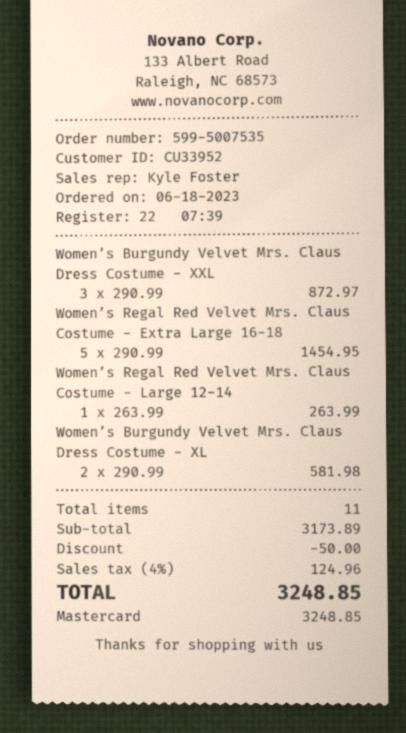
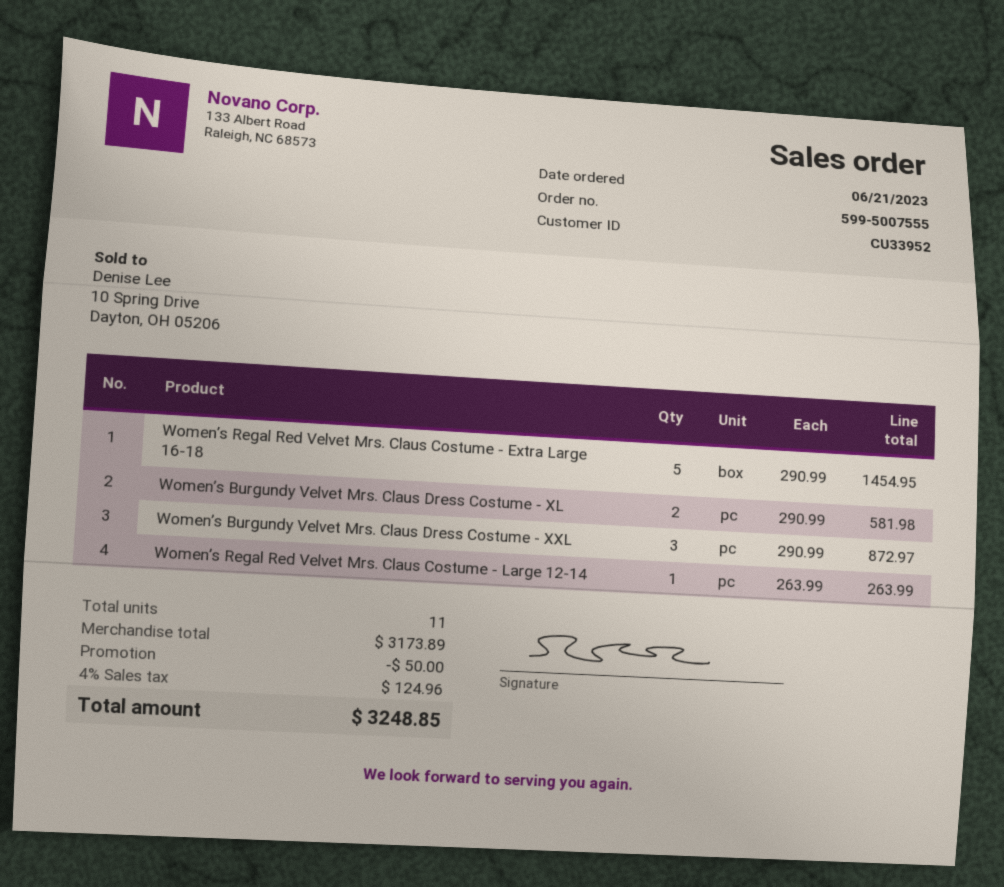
order number: 599-5007535 -> 599-5007555
order date: 2023-06-18 -> 2023-06-21

